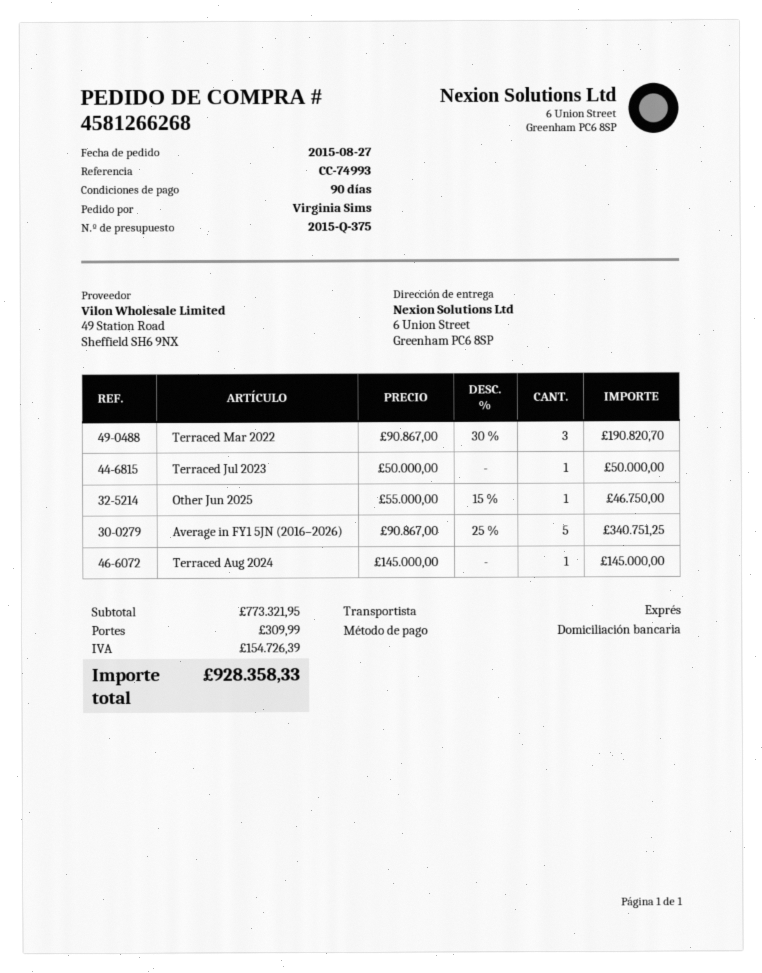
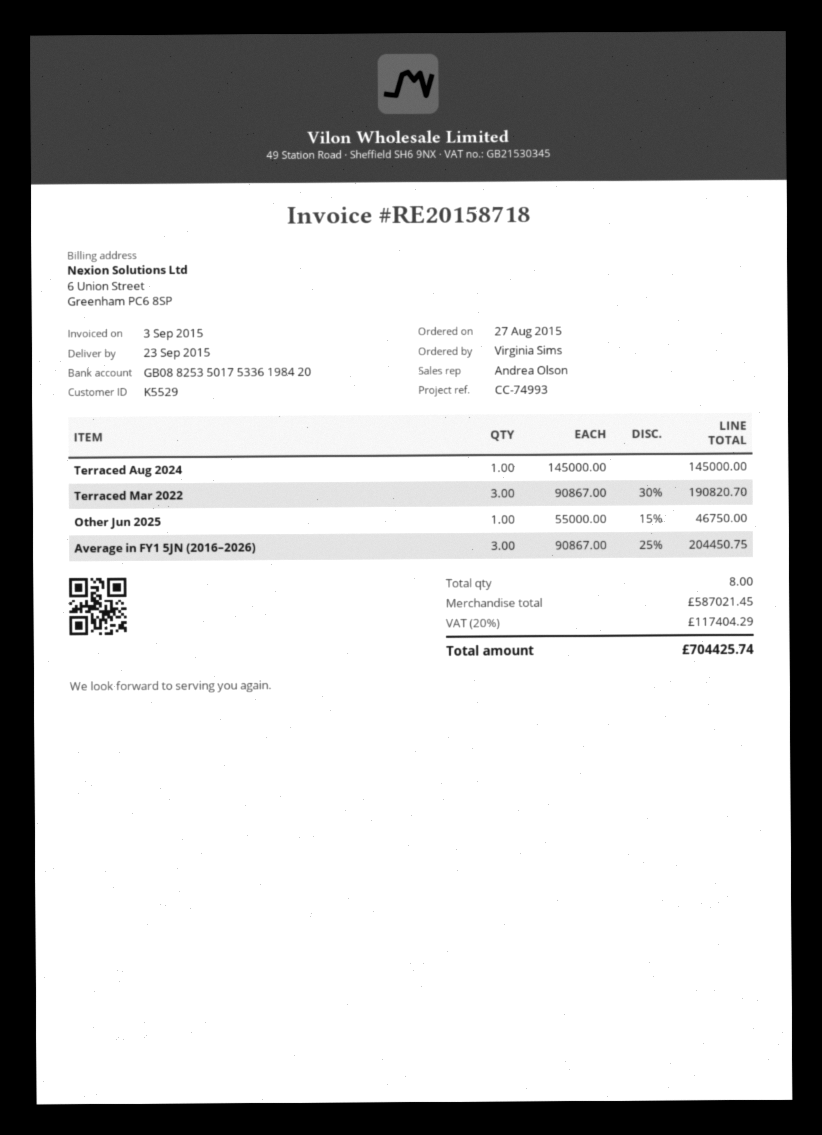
Terraced Jul 2023: 1 x 50000.00 = 50000.00 -> none
Average in FY1 5JN (2016–2026): 5 x 90867.00 - 25% = 340751.25 -> 3 x 90867.00 - 25% = 204450.75
subtotal: 773321.95 -> 587021.45
shipping: 309.99 -> none
tax: 154726.39 -> 117404.29
total: 928358.33 -> 704425.74

